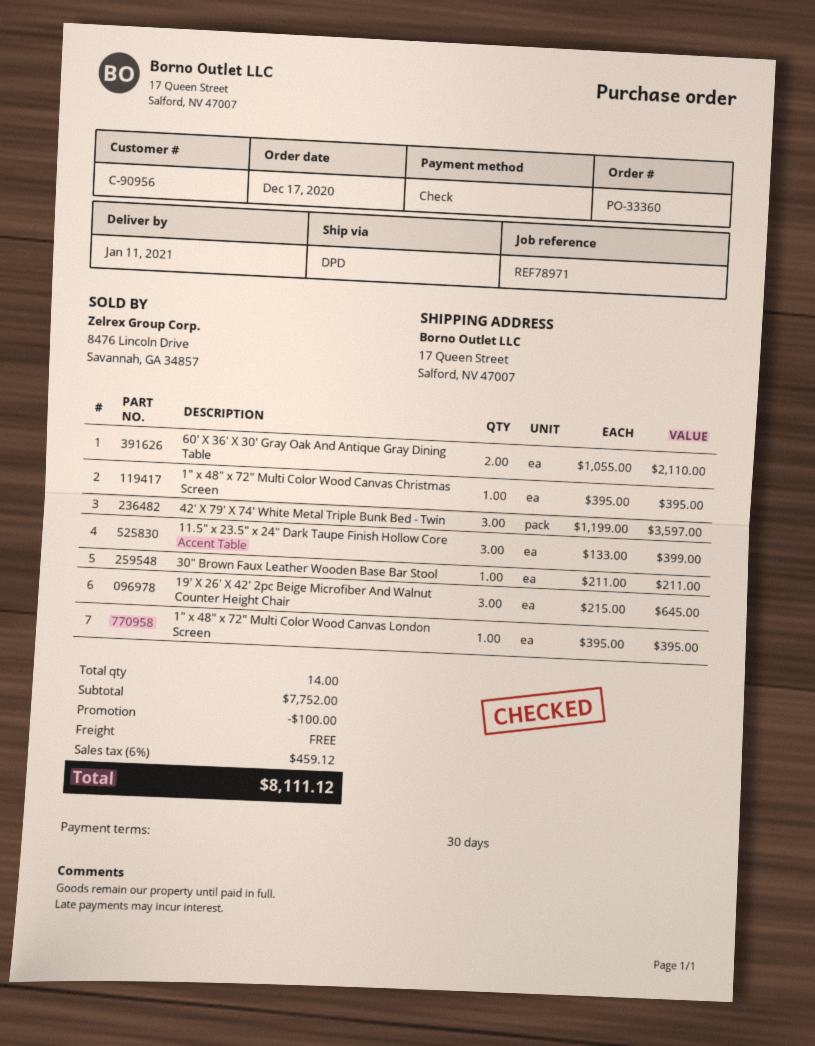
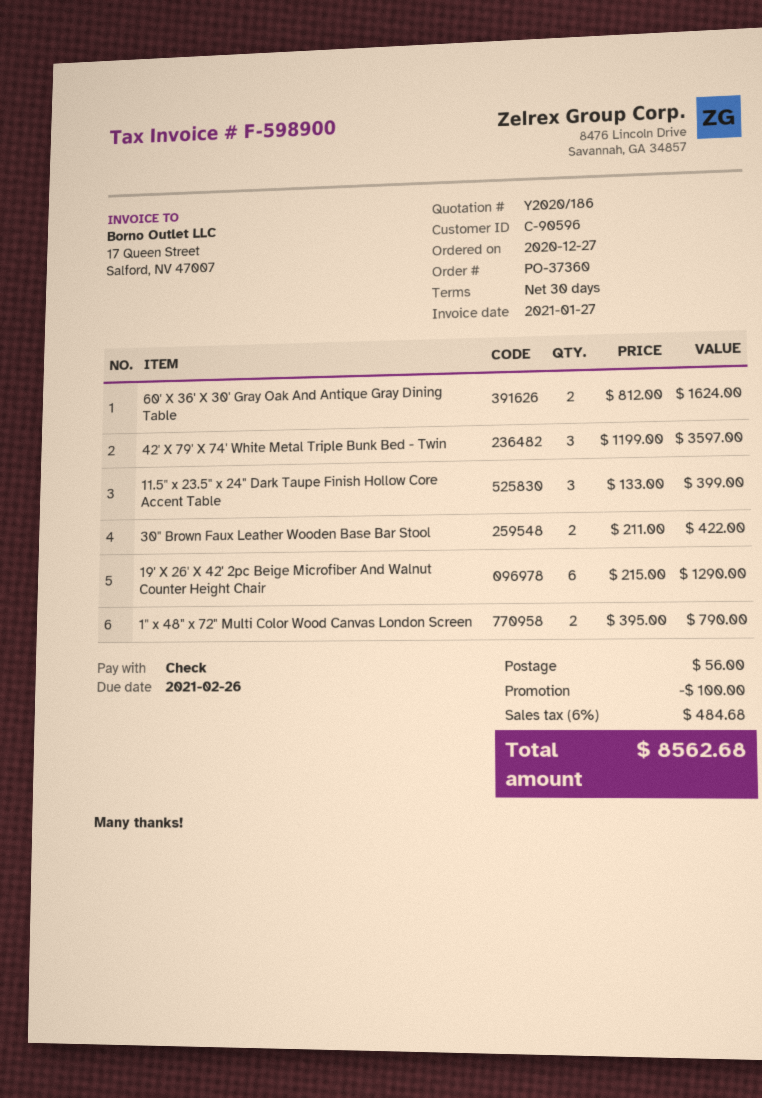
order number: PO-33360 -> PO-37360
order date: 2020-12-17 -> 2020-12-27
customer number: C-90956 -> C-90596
60' X 36' X 30' Gray Oak And Antique Gray Dining Table: 2 x 1055.00 = 2110.00 -> 2 x 812.00 = 1624.00
1" x 48" x 72" Multi Color Wood Canvas Christmas Screen: 1 x 395.00 = 395.00 -> none
30" Brown Faux Leather Wooden Base Bar Stool: 1 x 211.00 = 211.00 -> 2 x 211.00 = 422.00
19' X 26' X 42' 2pc Beige Microfiber And Walnut Counter Height Chair: 3 x 215.00 = 645.00 -> 6 x 215.00 = 1290.00
1" x 48" x 72" Multi Color Wood Canvas London Screen: 1 x 395.00 = 395.00 -> 2 x 395.00 = 790.00
shipping: 0.00 -> 56.00
tax: 6% = 459.12 -> 6% = 484.68
total: 8111.12 -> 8562.68

